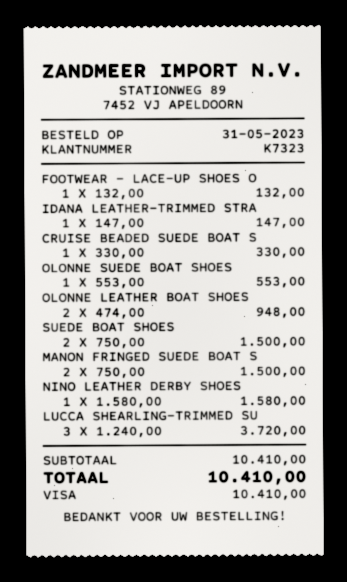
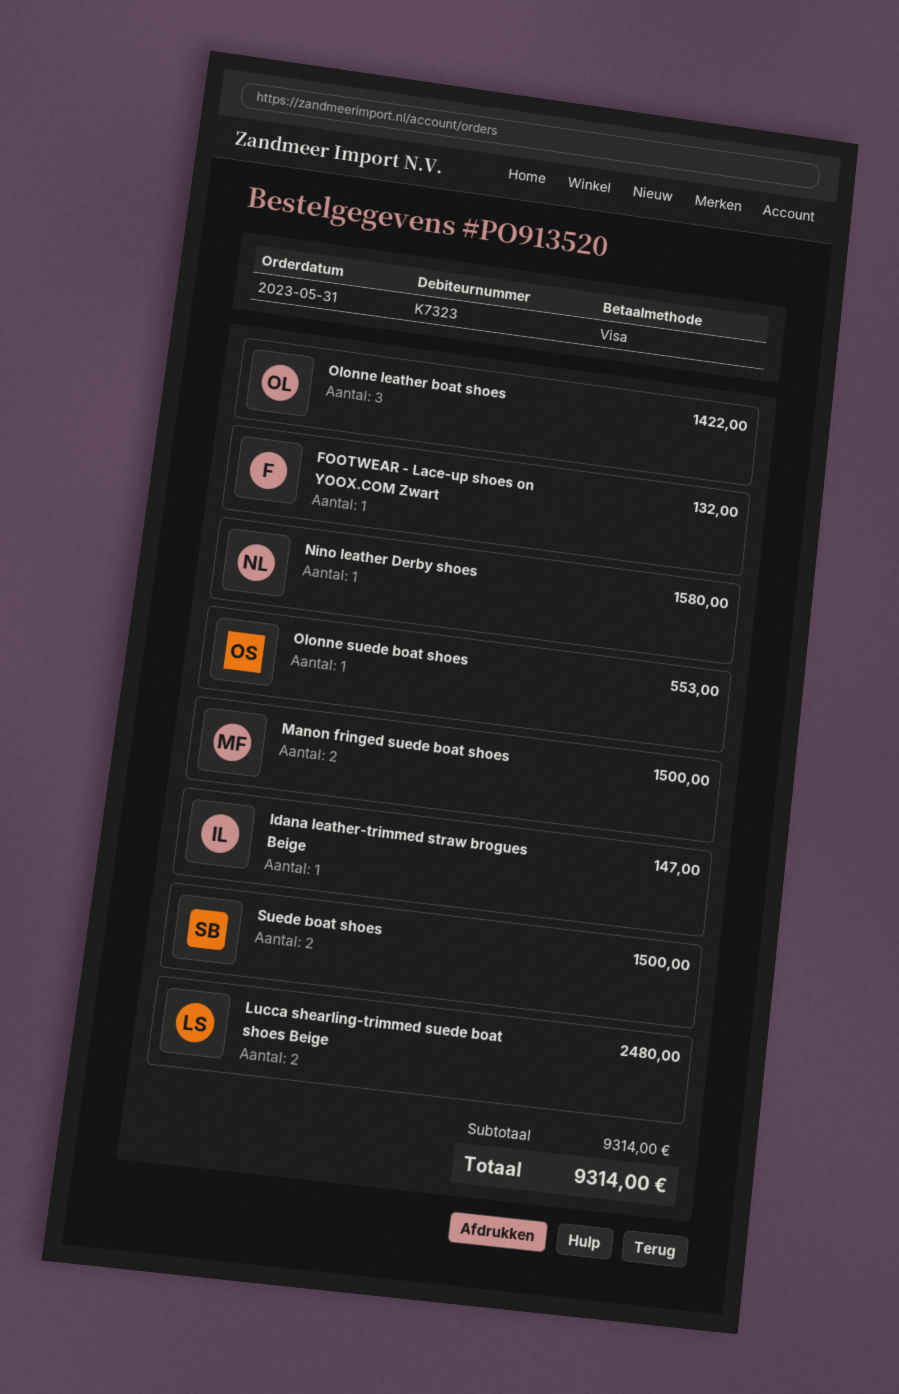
CRUISE BEADED SUEDE BOAT S: 1 for 330.00 -> none
OLONNE LEATHER BOAT SHOES: 2 for 948.00 -> 3 for 1422.00
LUCCA SHEARLING-TRIMMED SU: 3 for 3720.00 -> 2 for 2480.00
subtotal: 10410.00 -> 9314.00
total: 10410.00 -> 9314.00

